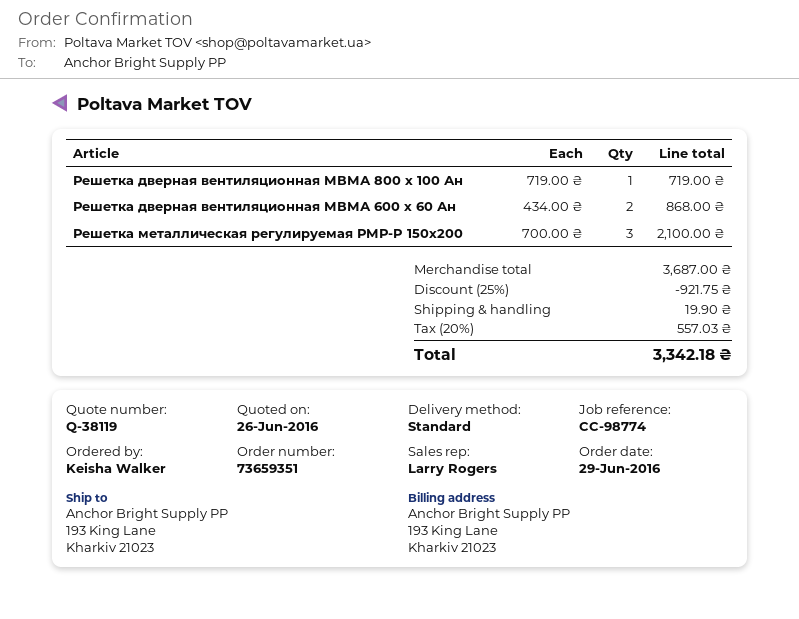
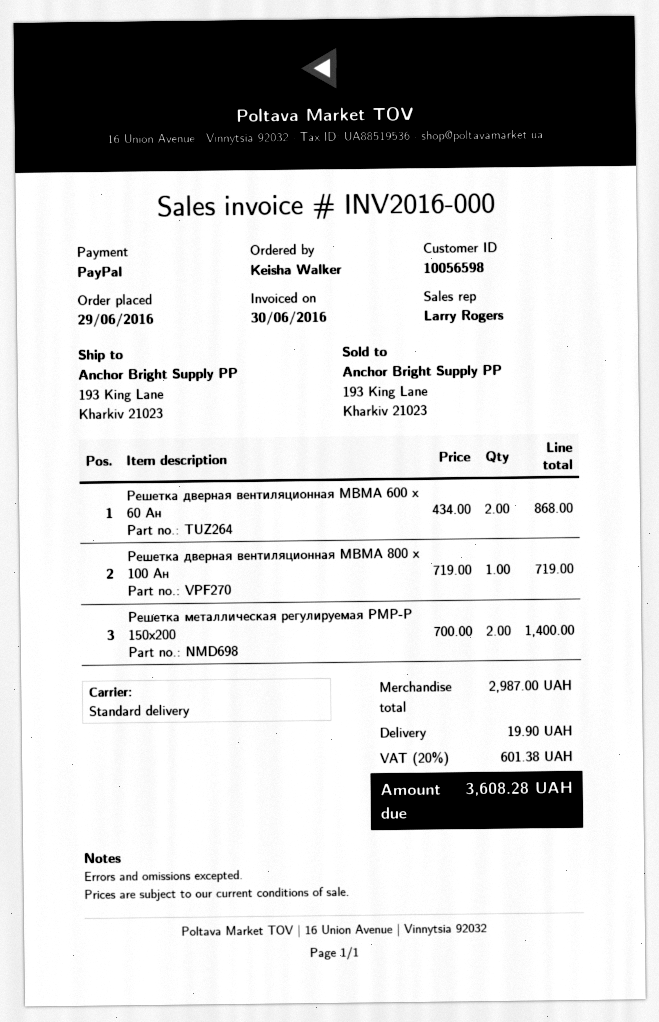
Решетка металлическая регулируемая РМР-P 150х200: 3 x 700.00 = 2100.00 -> 2 x 700.00 = 1400.00
subtotal: 3687.00 -> 2987.00
discount: 25% = 921.75 -> none
tax: 20% = 557.03 -> 20% = 601.38
total: 3342.18 -> 3608.28

